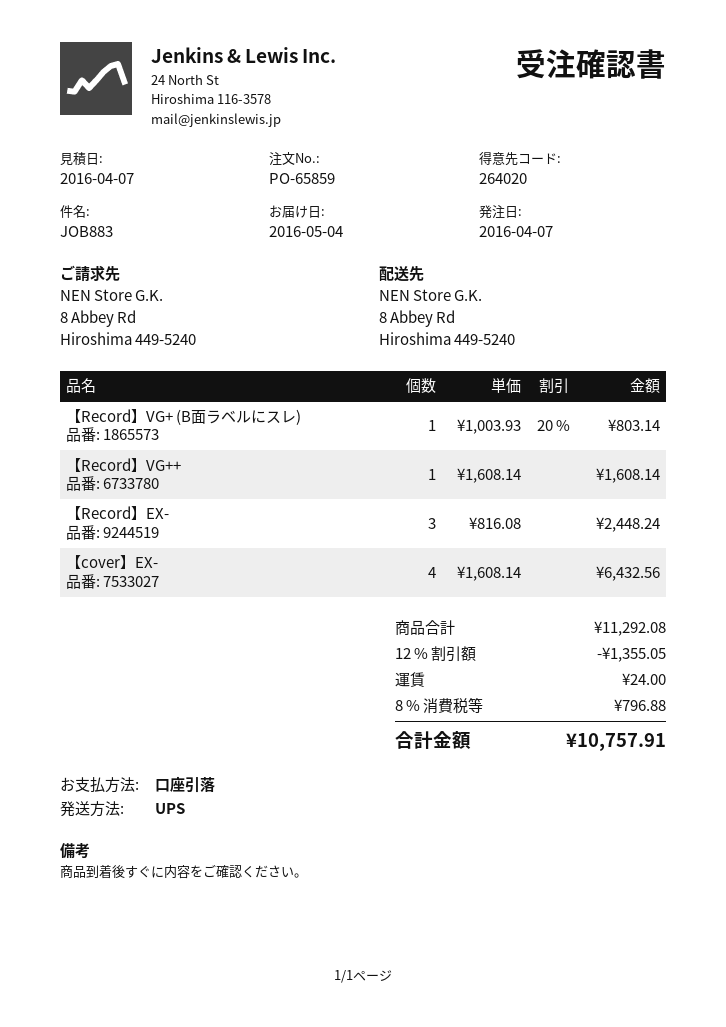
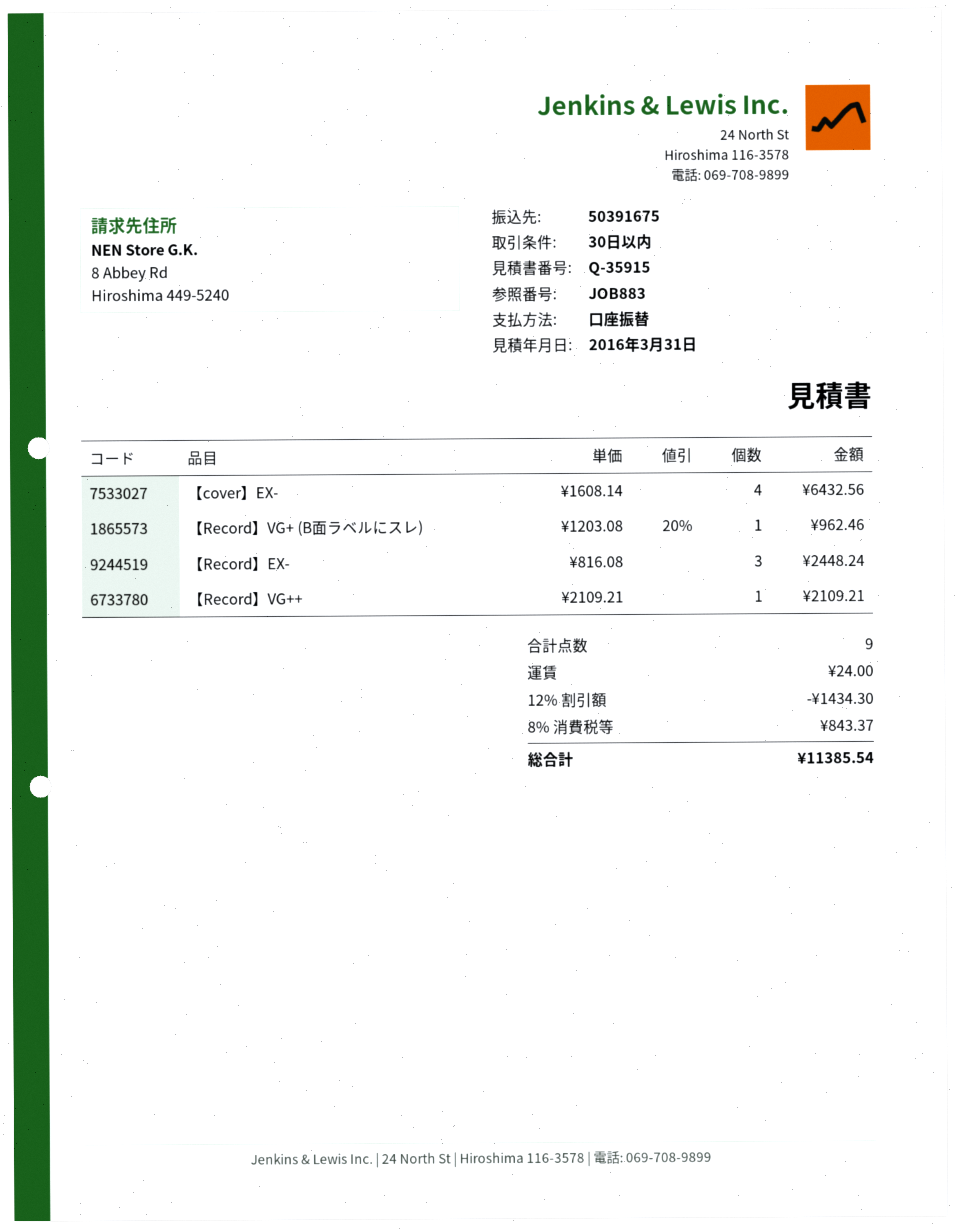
quote date: 2016-04-07 -> 2016-03-31
【Record】VG+ (B面ラベルにスレ): 1 x 1003.93 - 20% = 803.14 -> 1 x 1203.08 - 20% = 962.46
【Record】VG++: 1 x 1608.14 = 1608.14 -> 1 x 2109.21 = 2109.21
discount: 12% = 1355.05 -> 12% = 1434.30
tax: 8% = 796.88 -> 8% = 843.37
total: 10757.91 -> 11385.54

